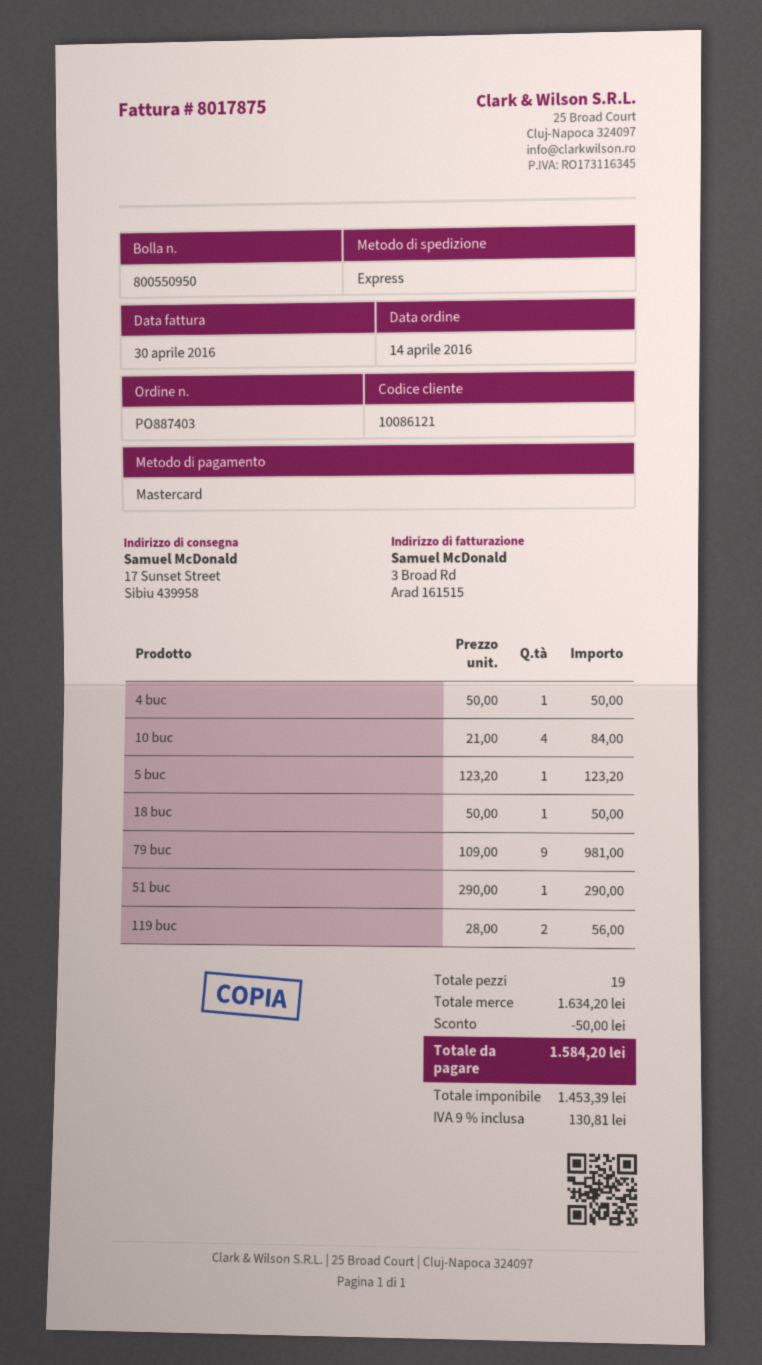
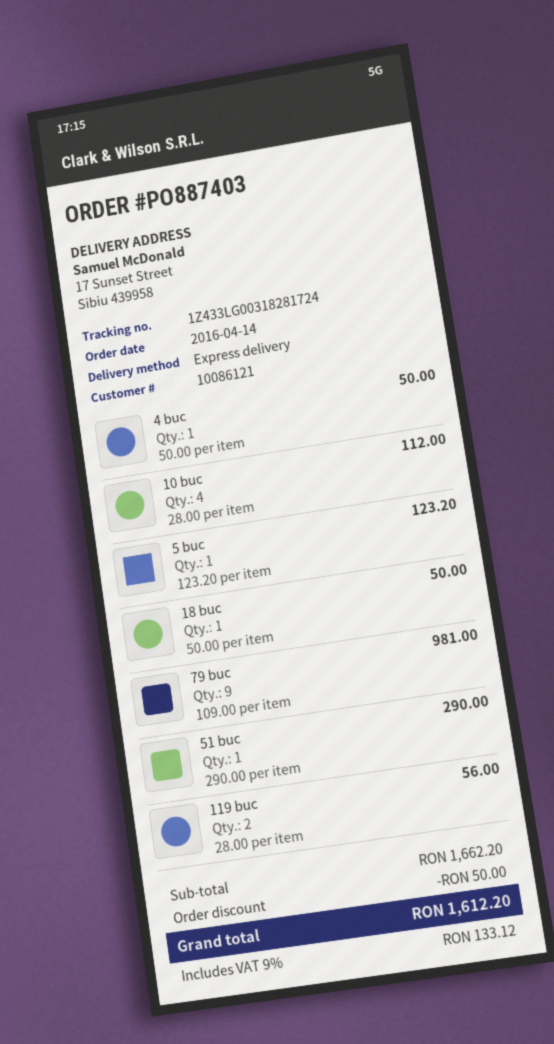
10 buc: 4 x 21.00 = 84.00 -> 4 x 28.00 = 112.00
subtotal: 1634.20 -> 1662.20
tax: 9% = 130.81 -> 9% = 133.12
total: 1584.20 -> 1612.20

